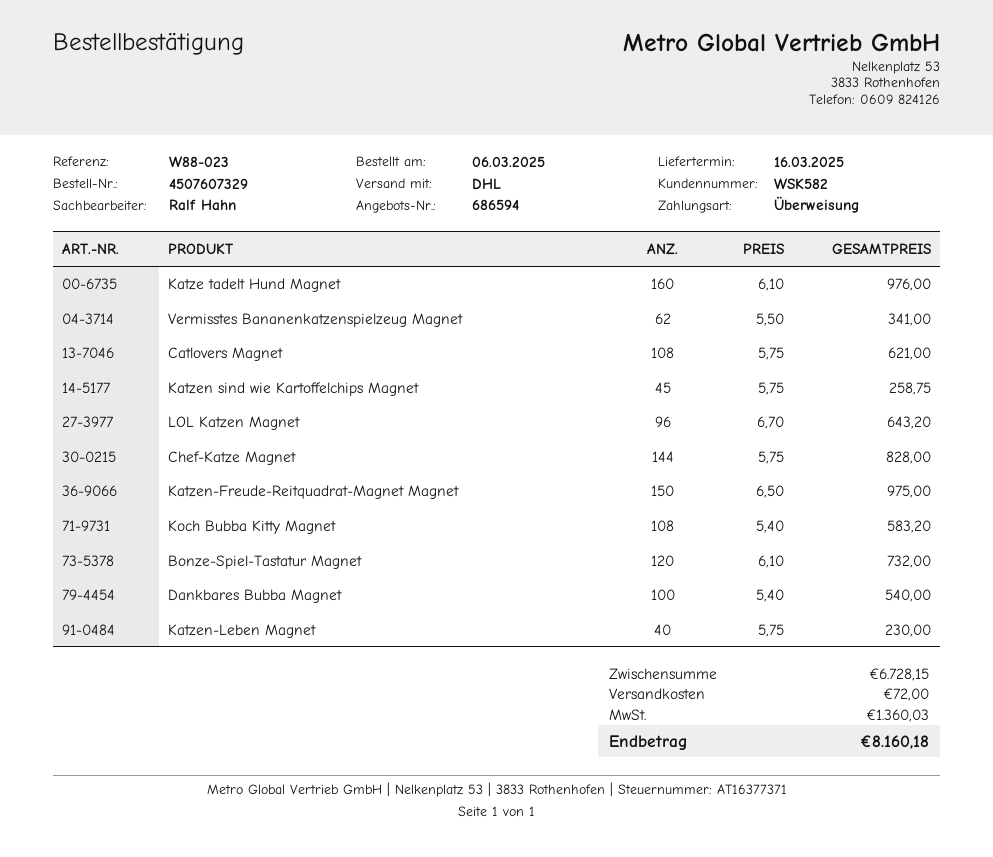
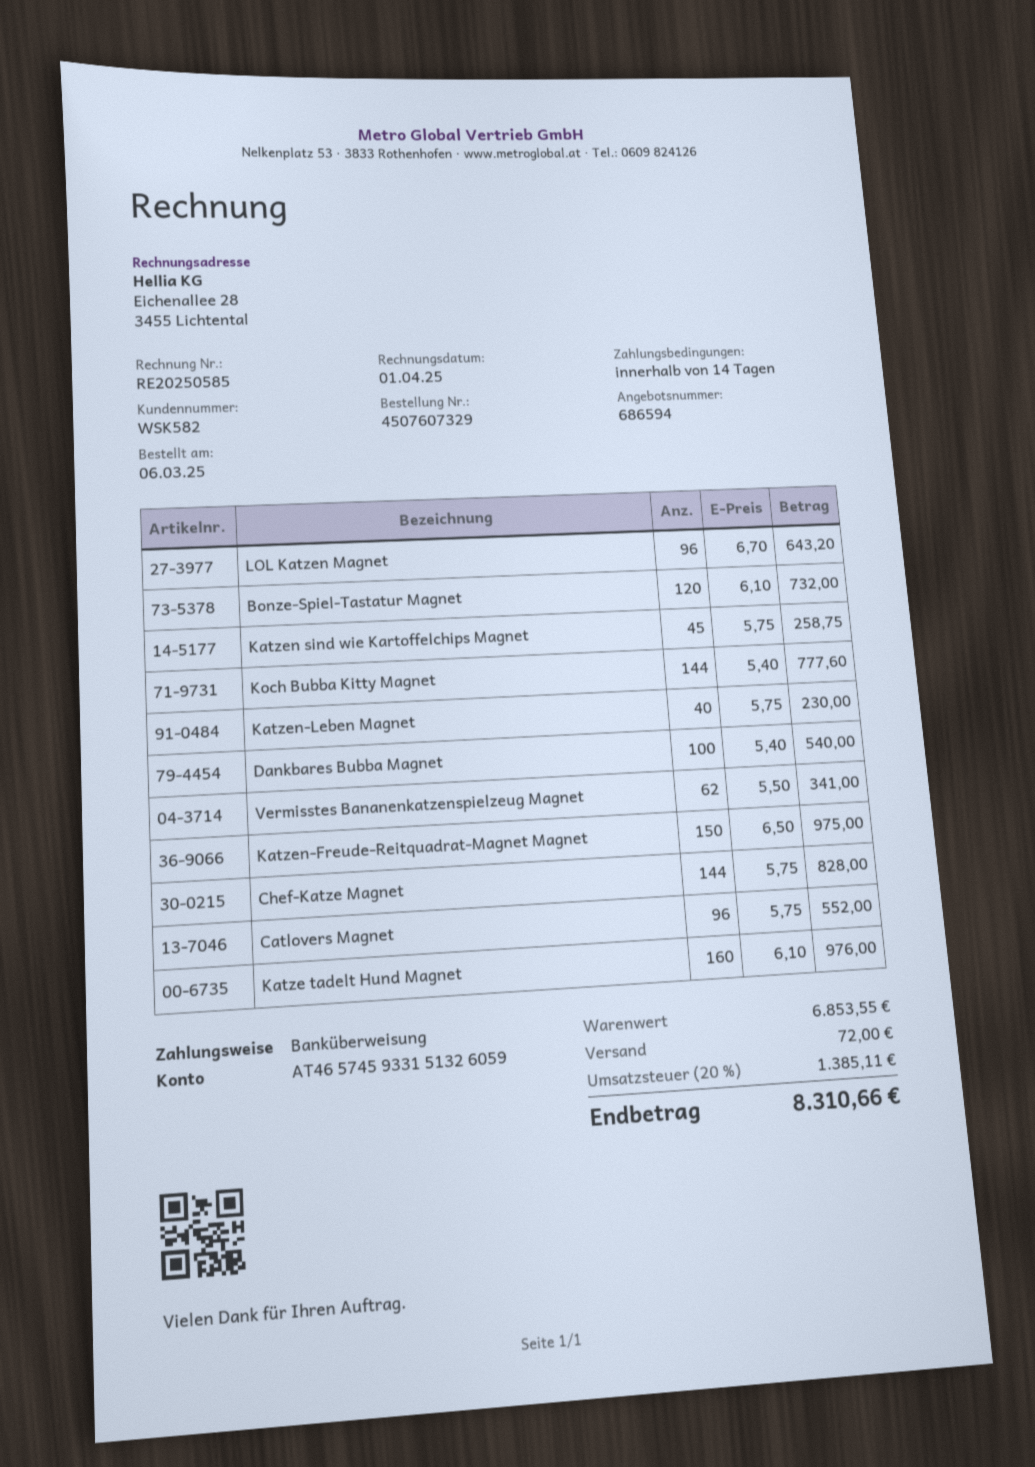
Catlovers Magnet: 108 x 5.75 = 621.00 -> 96 x 5.75 = 552.00
Koch Bubba Kitty Magnet: 108 x 5.40 = 583.20 -> 144 x 5.40 = 777.60
subtotal: 6728.15 -> 6853.55
tax: 1360.03 -> 1385.11
total: 8160.18 -> 8310.66

